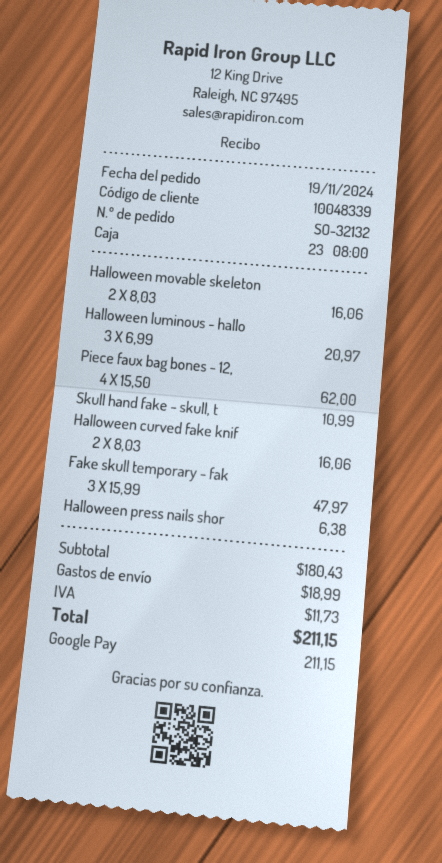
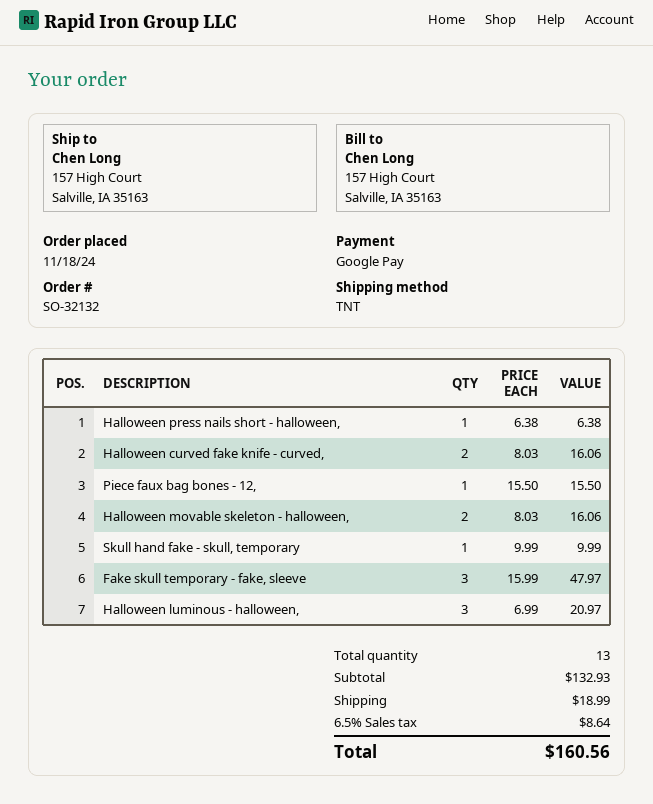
order date: 2024-11-19 -> 2024-11-18
Piece faux bag bones - 12,: 4 x 15.50 = 62.00 -> 1 x 15.50 = 15.50
Skull hand fake - skull, t: 1 x 10.99 = 10.99 -> 1 x 9.99 = 9.99
subtotal: 180.43 -> 132.93
tax: 11.73 -> 8.64
total: 211.15 -> 160.56

